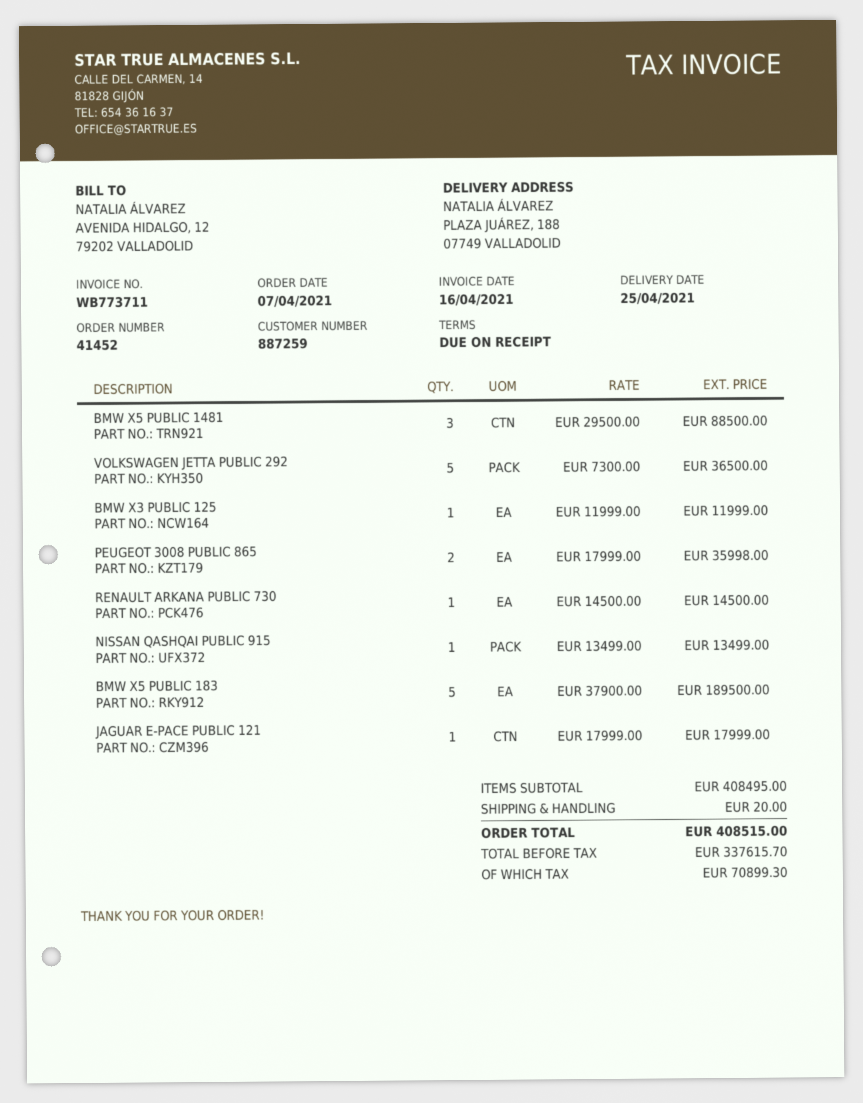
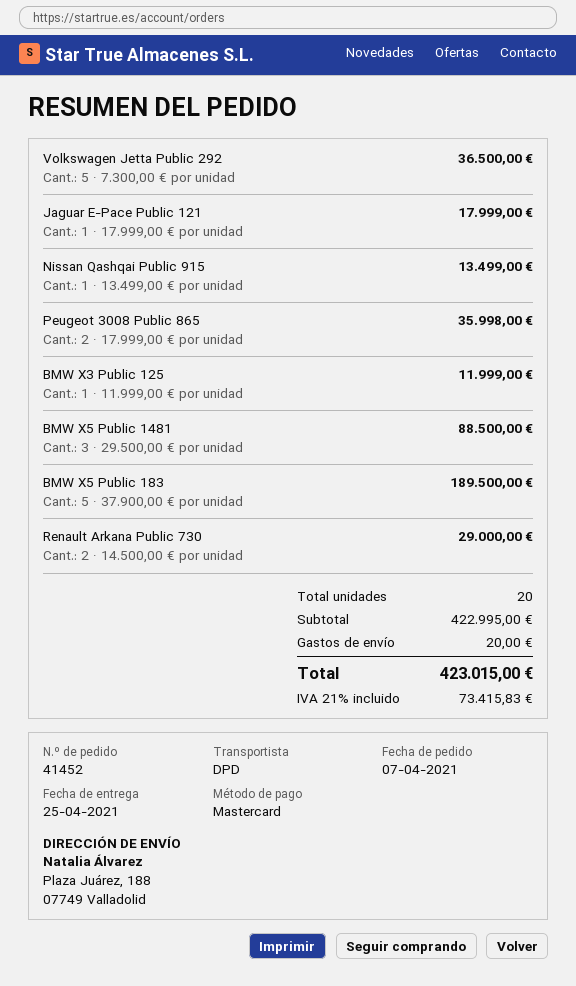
RENAULT ARKANA PUBLIC 730: 1 x 14500.00 = 14500.00 -> 2 x 14500.00 = 29000.00
subtotal: 408495.00 -> 422995.00
tax: 70899.30 -> 73415.83
total: 408515.00 -> 423015.00

